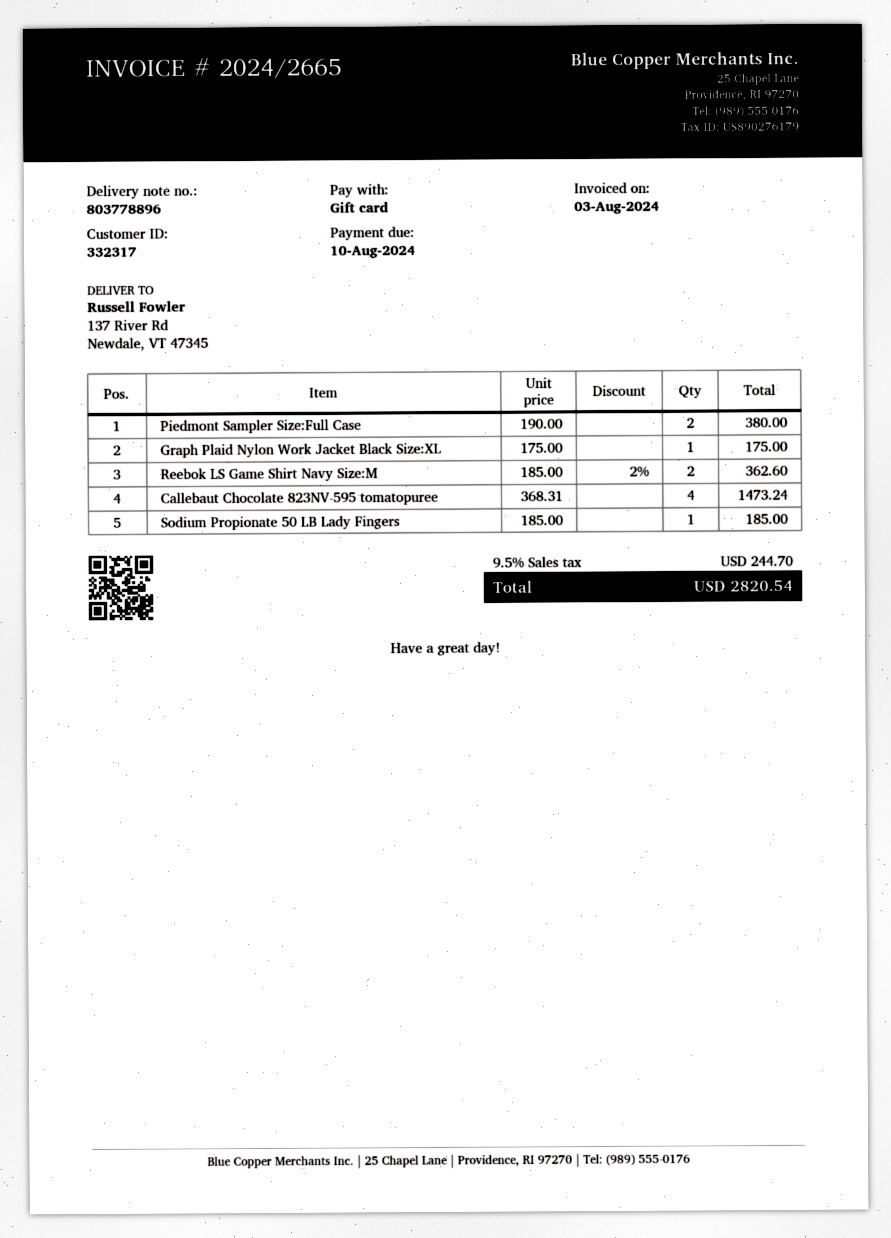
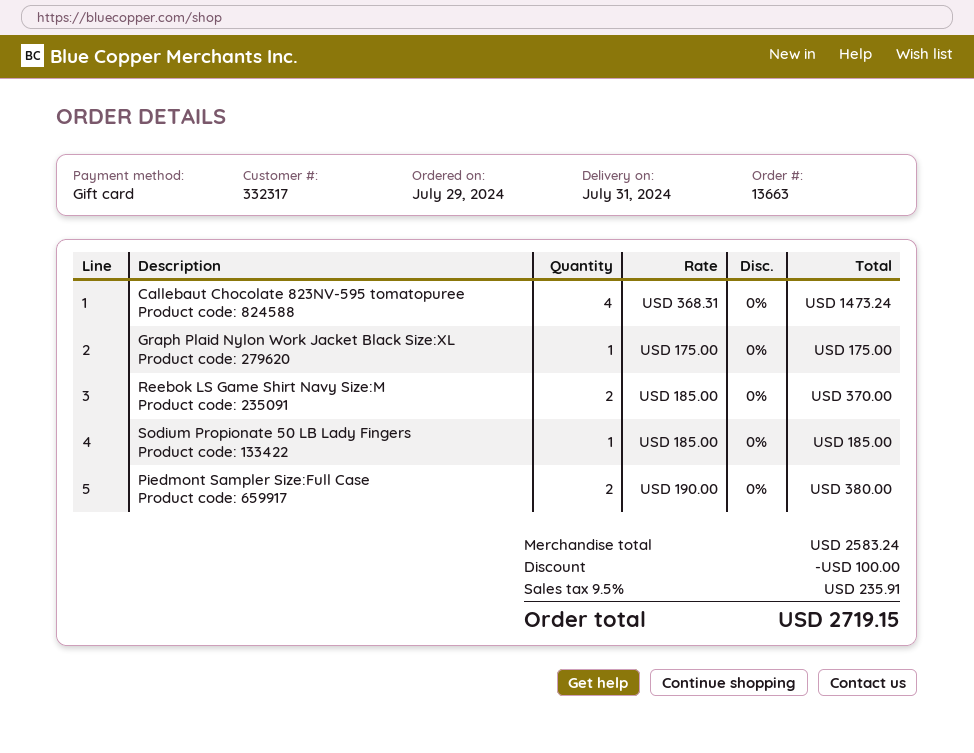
Reebok LS Game Shirt Navy Size:M: 2 x 185.00 - 2% = 362.60 -> 2 x 185.00 = 370.00
discount: none -> 100.00
tax: 9.5% = 244.70 -> 9.5% = 235.91
total: 2820.54 -> 2719.15

